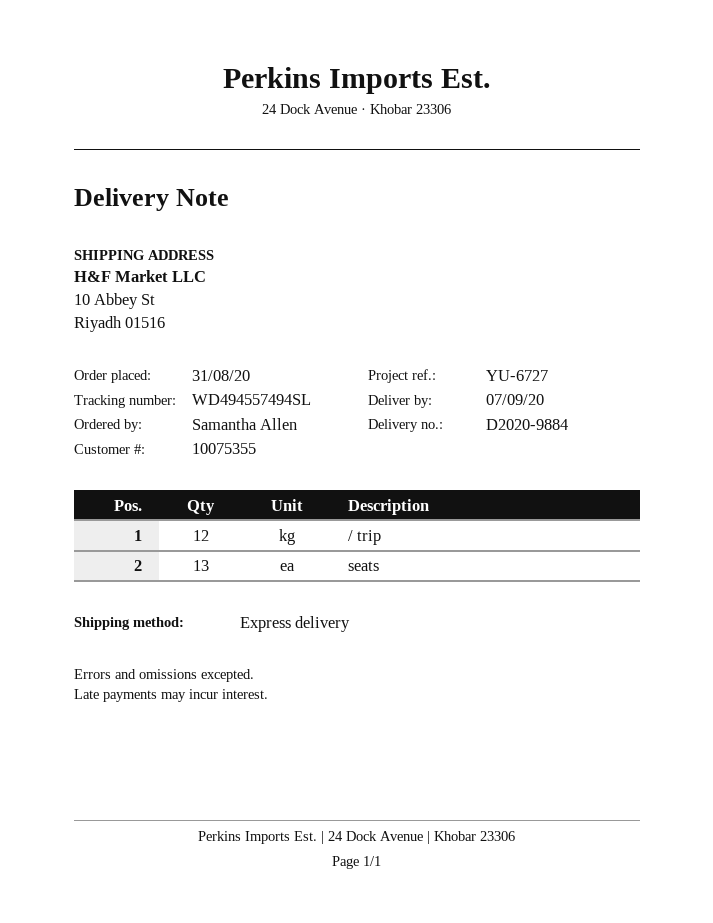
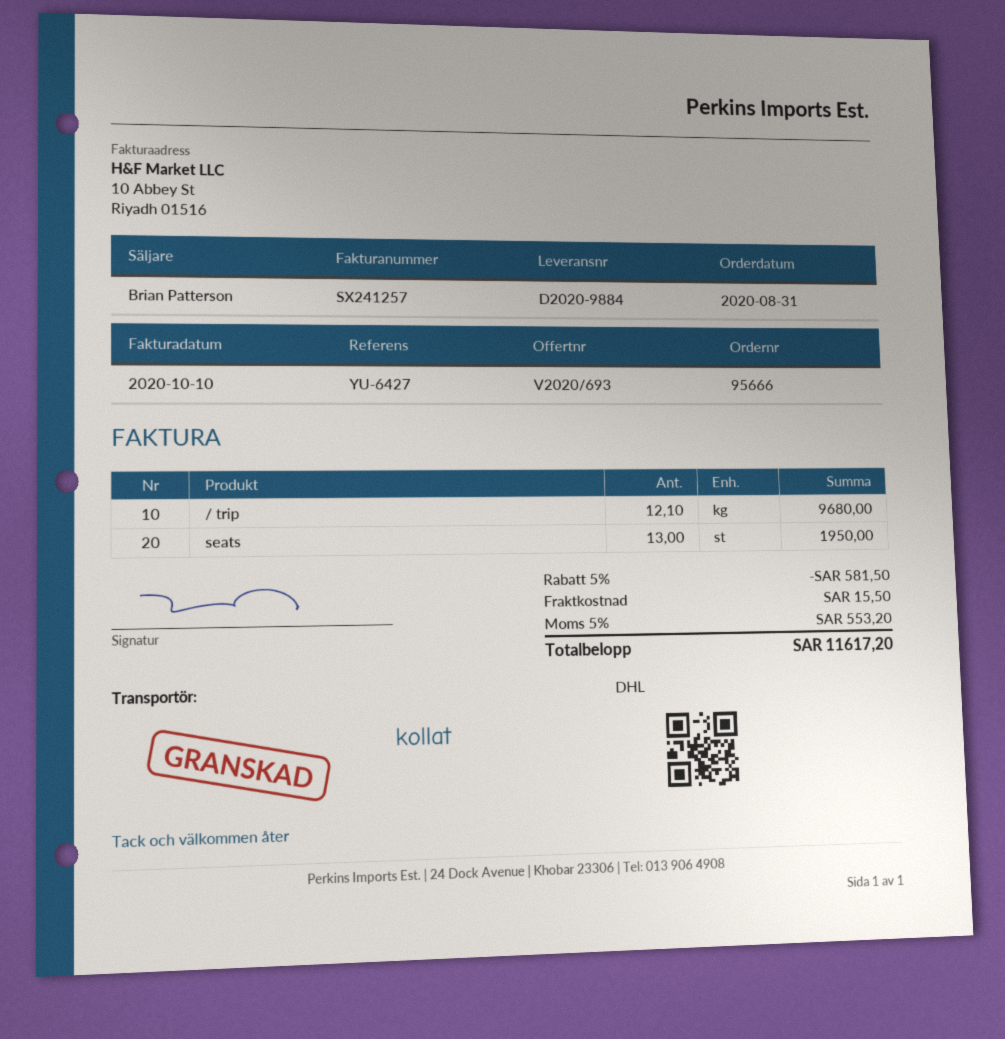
reference: YU-6727 -> YU-6427
shipping method: express -> DHL
/ trip: 12 -> 12.1

